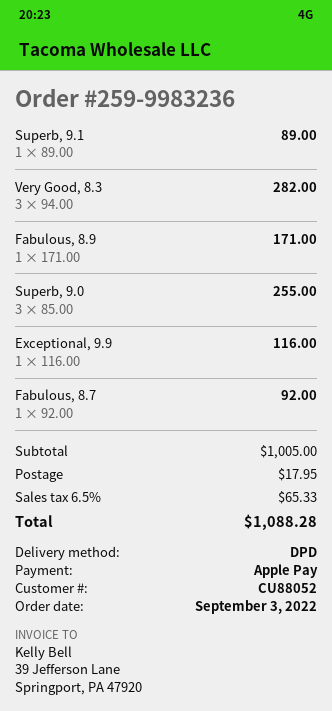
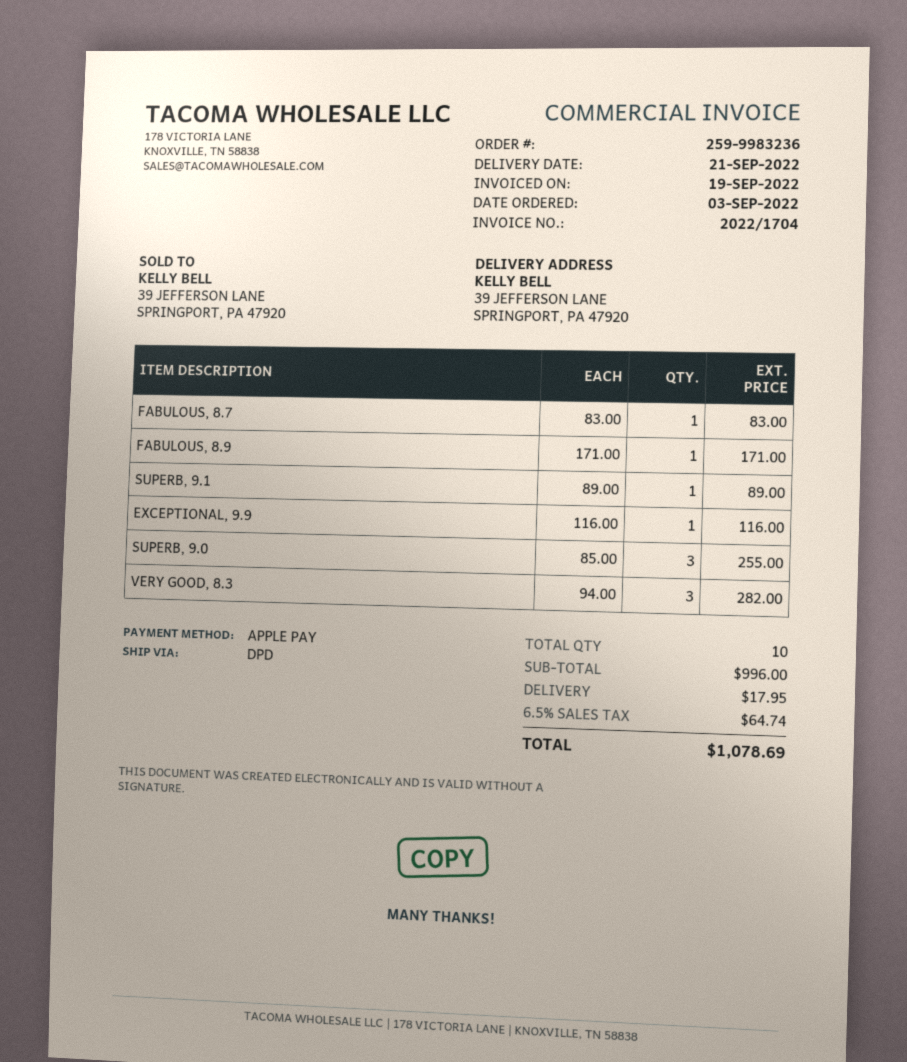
Fabulous, 8.7: 1 x 92.00 = 92.00 -> 1 x 83.00 = 83.00
subtotal: 1005.00 -> 996.00
tax: 6.5% = 65.33 -> 6.5% = 64.74
total: 1088.28 -> 1078.69

